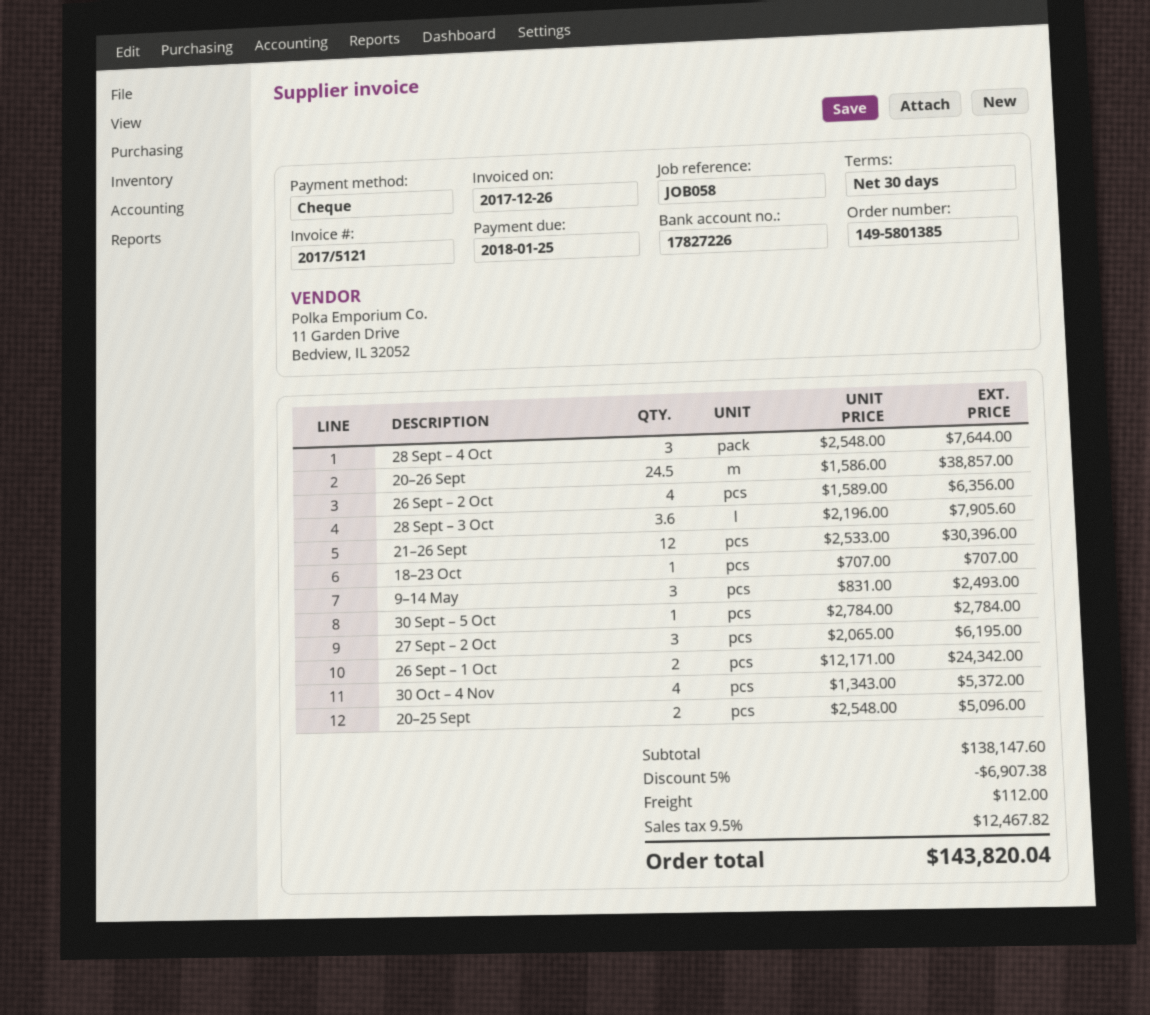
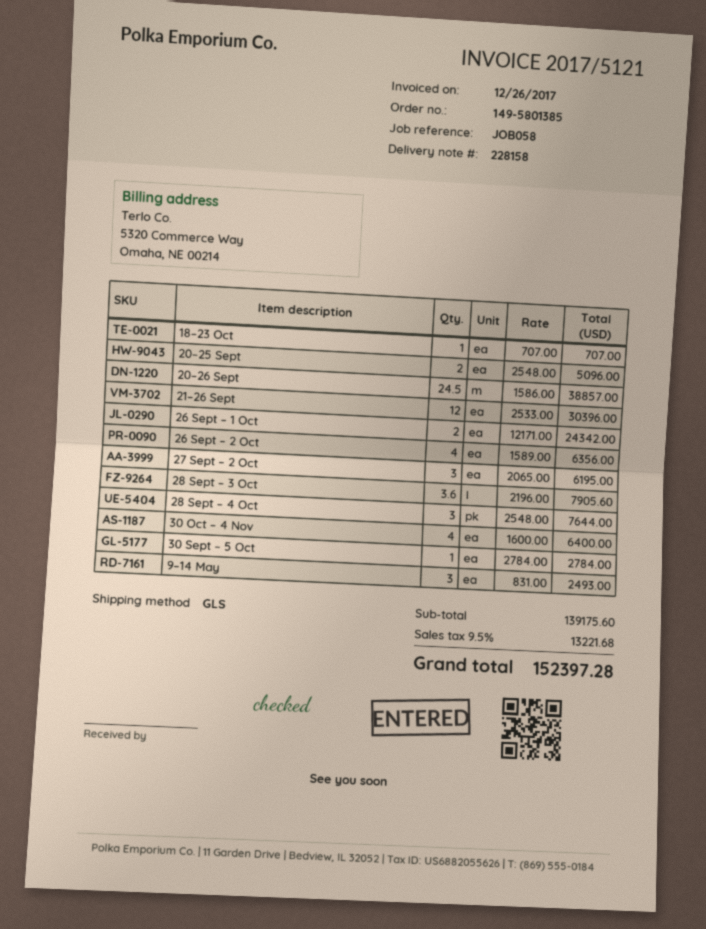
30 Oct – 4 Nov: 4 x 1343.00 = 5372.00 -> 4 x 1600.00 = 6400.00
subtotal: 138147.60 -> 139175.60
discount: 5% = 6907.38 -> none
shipping: 112.00 -> none
tax: 9.5% = 12467.82 -> 9.5% = 13221.68
total: 143820.04 -> 152397.28

